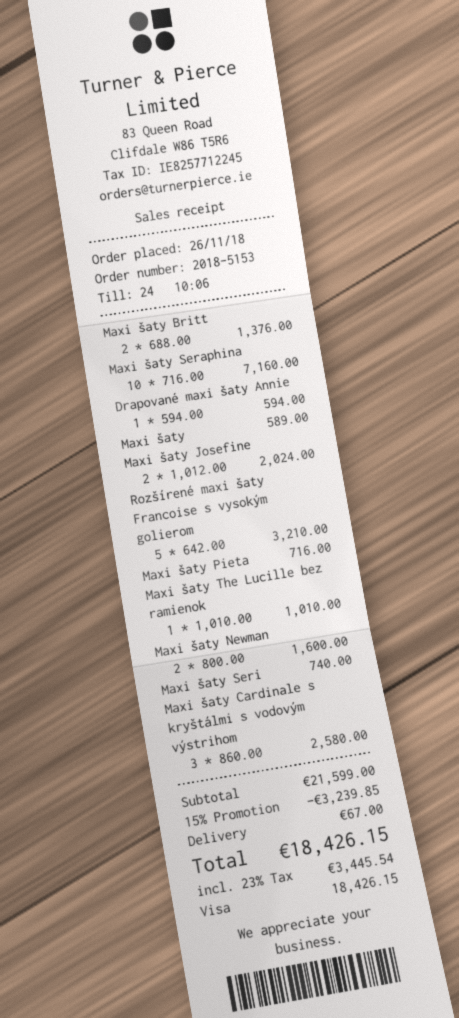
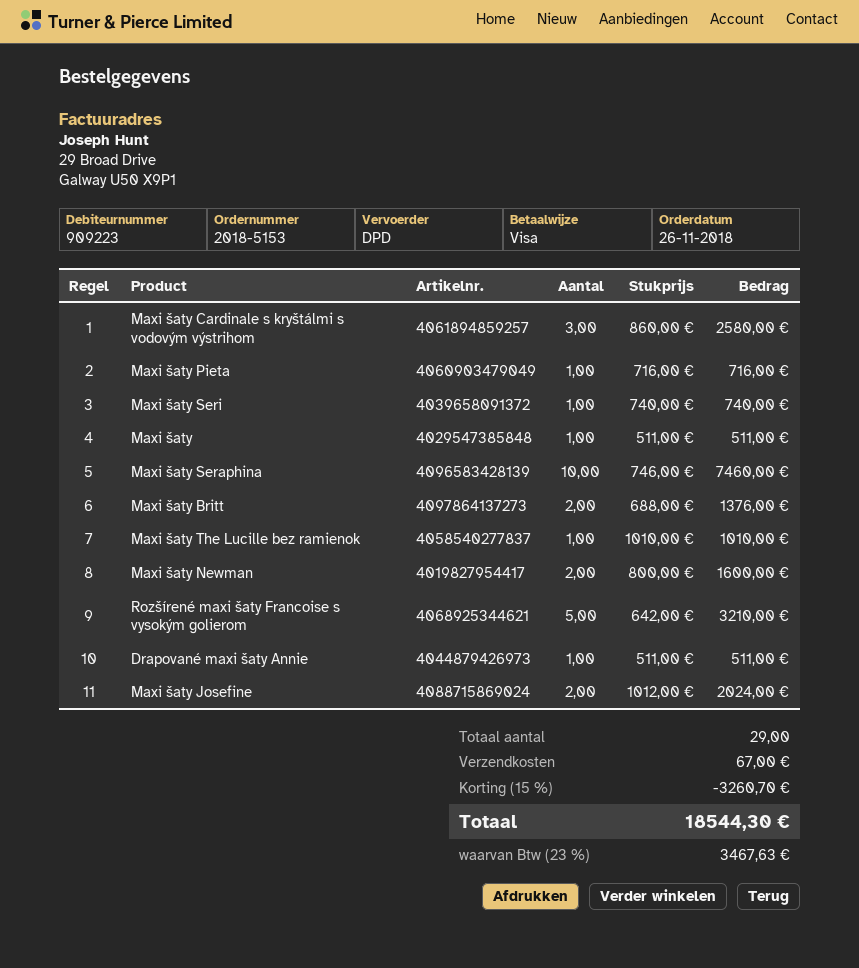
Maxi šaty Seraphina: 10 x 716.00 = 7160.00 -> 10 x 746.00 = 7460.00
Drapované maxi šaty Annie: 1 x 594.00 = 594.00 -> 1 x 511.00 = 511.00
Maxi šaty: 1 x 589.00 = 589.00 -> 1 x 511.00 = 511.00
discount: 15% = 3239.85 -> 15% = 3260.70
tax: 23% = 3445.54 -> 23% = 3467.63
total: 18426.15 -> 18544.30

